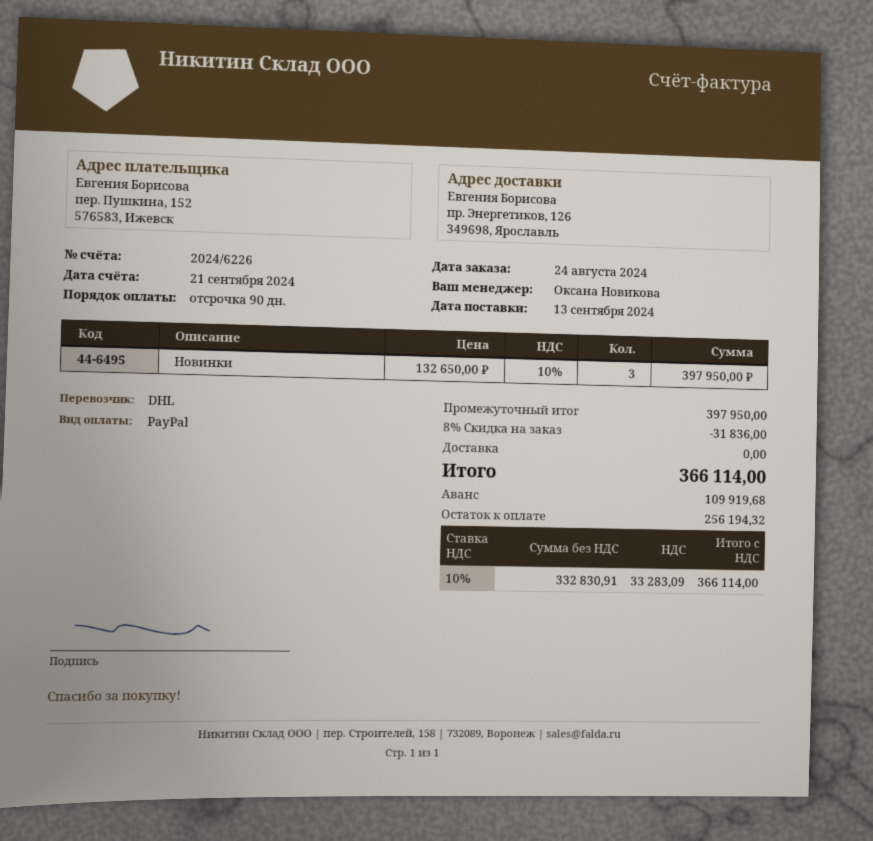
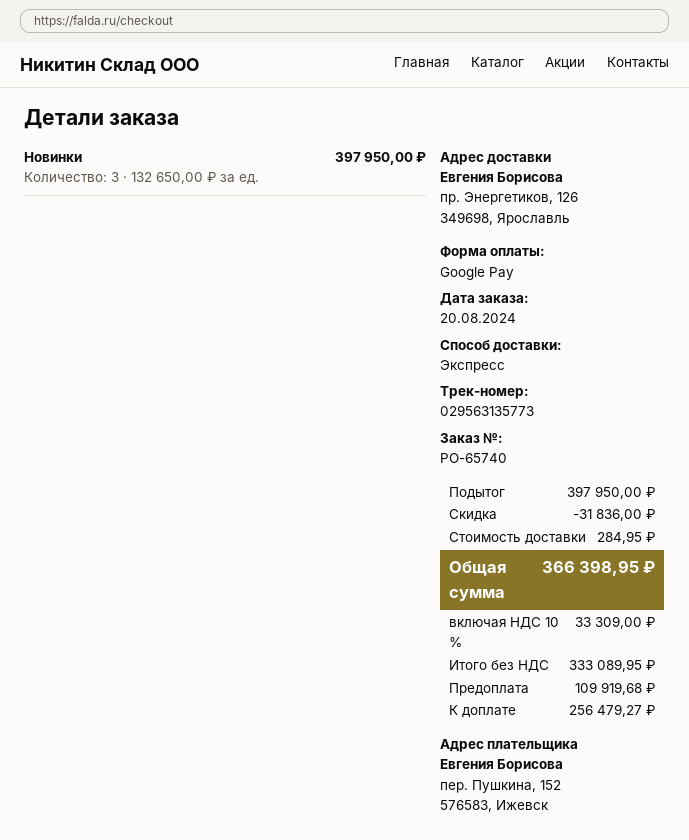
order date: 2024-08-24 -> 2024-08-20
payment method: PayPal -> Google Pay
shipping method: DHL -> express
shipping: 0.00 -> 284.95
net: 332830.91 -> 333089.95
tax: 10% = 33283.09 -> 10% = 33309.00
total: 366114.00 -> 366398.95
balance: 256194.32 -> 256479.27

